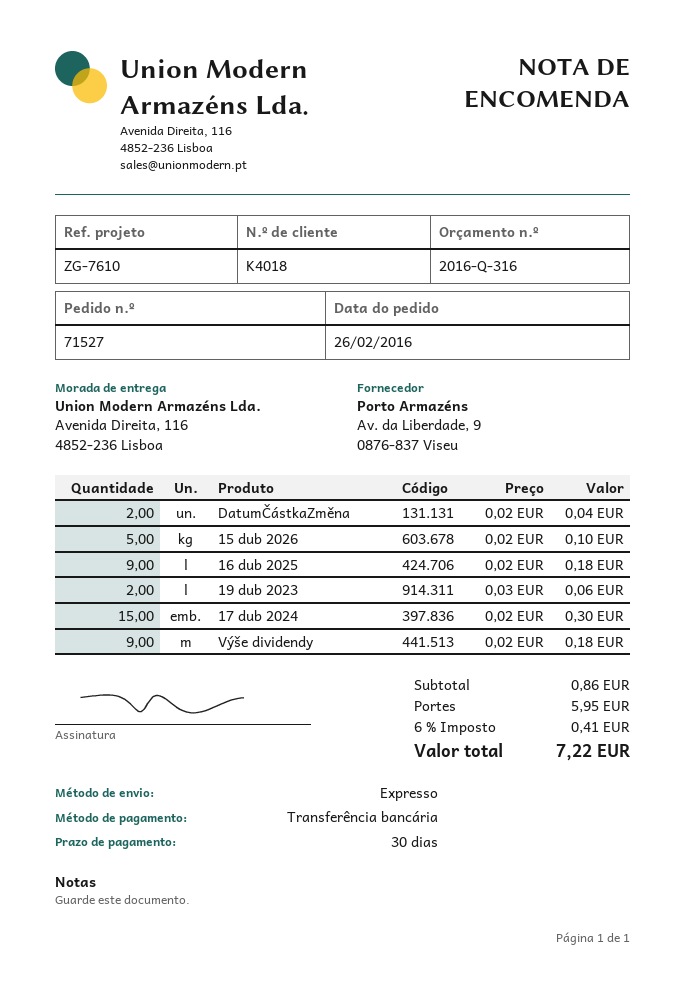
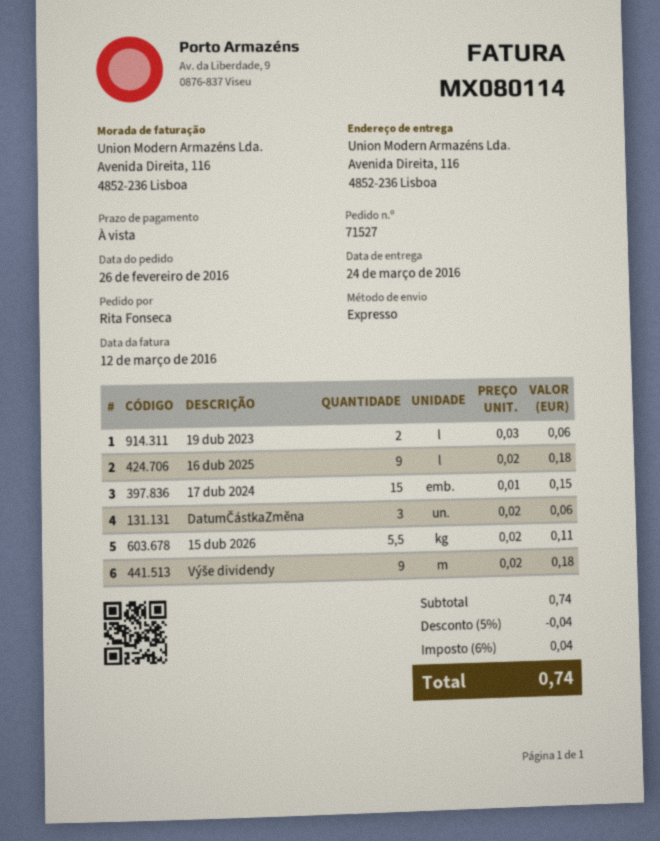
payment terms: 30 days -> on receipt
DatumČástkaZměna: 2 x 0.02 = 0.04 -> 3 x 0.02 = 0.06
15 dub 2026: 5 x 0.02 = 0.10 -> 5.5 x 0.02 = 0.11
17 dub 2024: 15 x 0.02 = 0.30 -> 15 x 0.01 = 0.15
subtotal: 0.86 -> 0.74
discount: none -> 5% = 0.04
shipping: 5.95 -> none
tax: 6% = 0.41 -> 6% = 0.04
total: 7.22 -> 0.74

